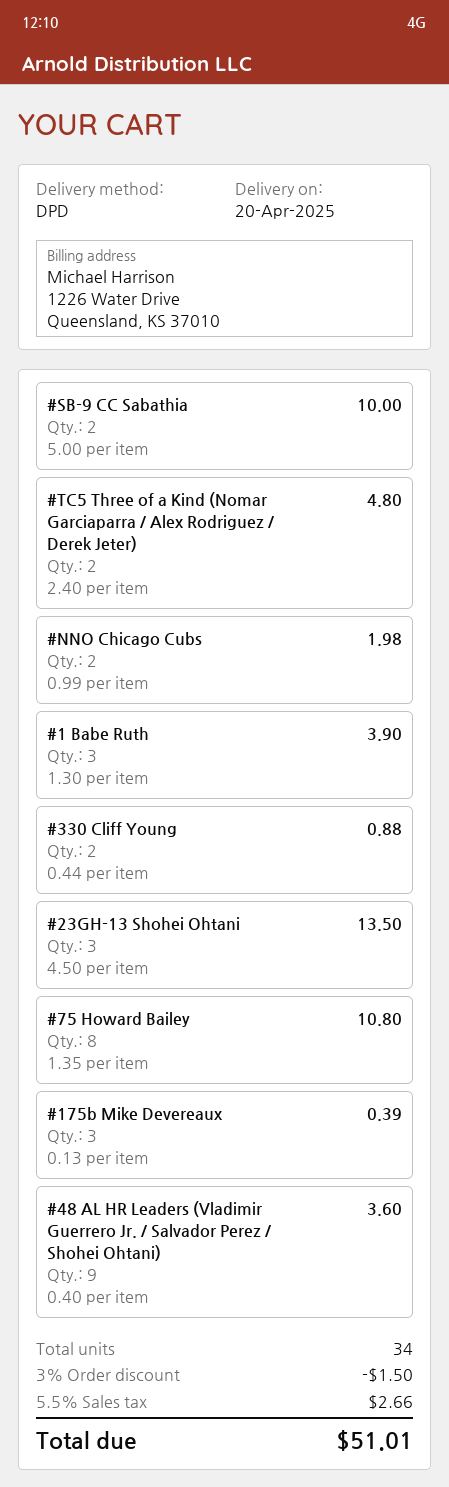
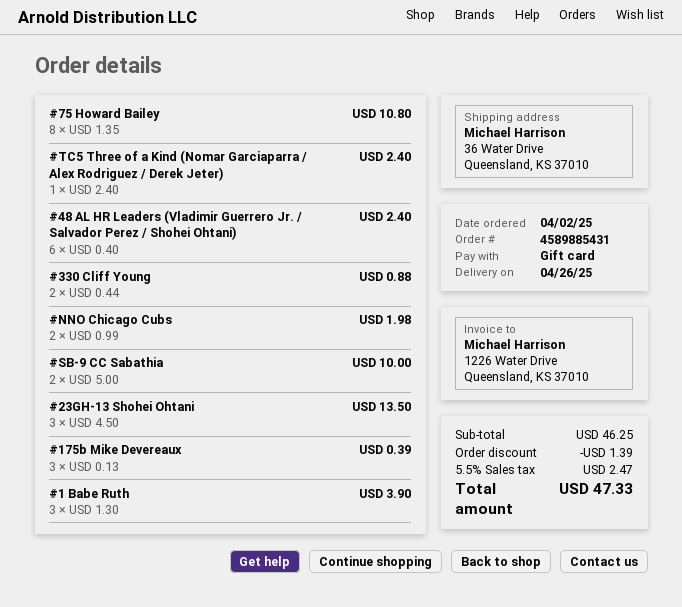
delivery date: 2025-04-20 -> 2025-04-26
#TC5 Three of a Kind (Nomar Garciaparra / Alex Rodriguez / Derek Jeter): 2 x 2.40 = 4.80 -> 1 x 2.40 = 2.40
#48 AL HR Leaders (Vladimir Guerrero Jr. / Salvador Perez / Shohei Ohtani): 9 x 0.40 = 3.60 -> 6 x 0.40 = 2.40
discount: 1.50 -> 1.39
tax: 5.5% = 2.66 -> 5.5% = 2.47
total: 51.01 -> 47.33

